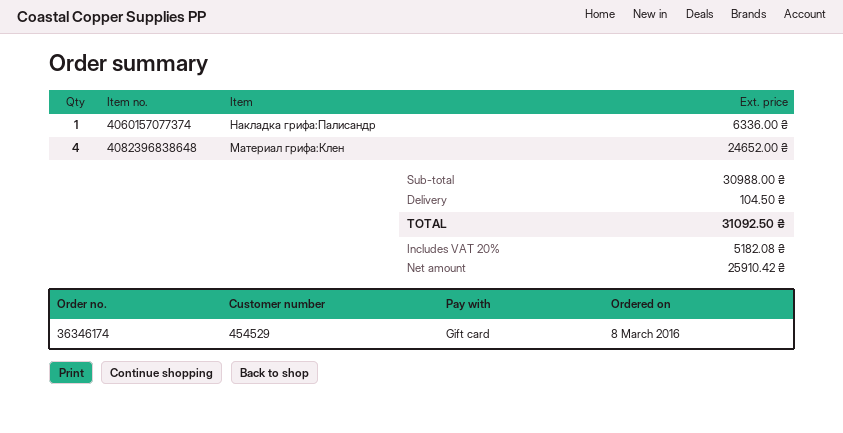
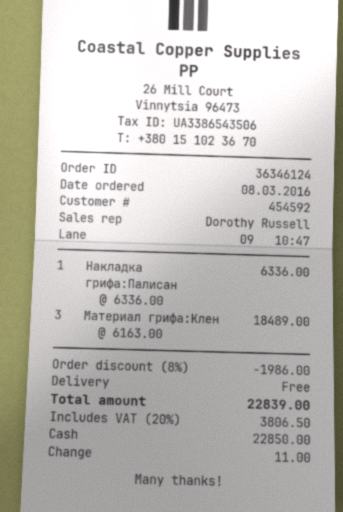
order number: 36346174 -> 36346124
customer number: 454529 -> 454592
payment method: gift card -> cash
Материал грифа:Клен: 4 for 24652.00 -> 3 for 18489.00
discount: none -> 8% = 1986.00
shipping: 104.50 -> 0.00
tax: 20% = 5182.08 -> 20% = 3806.50
total: 31092.50 -> 22839.00

